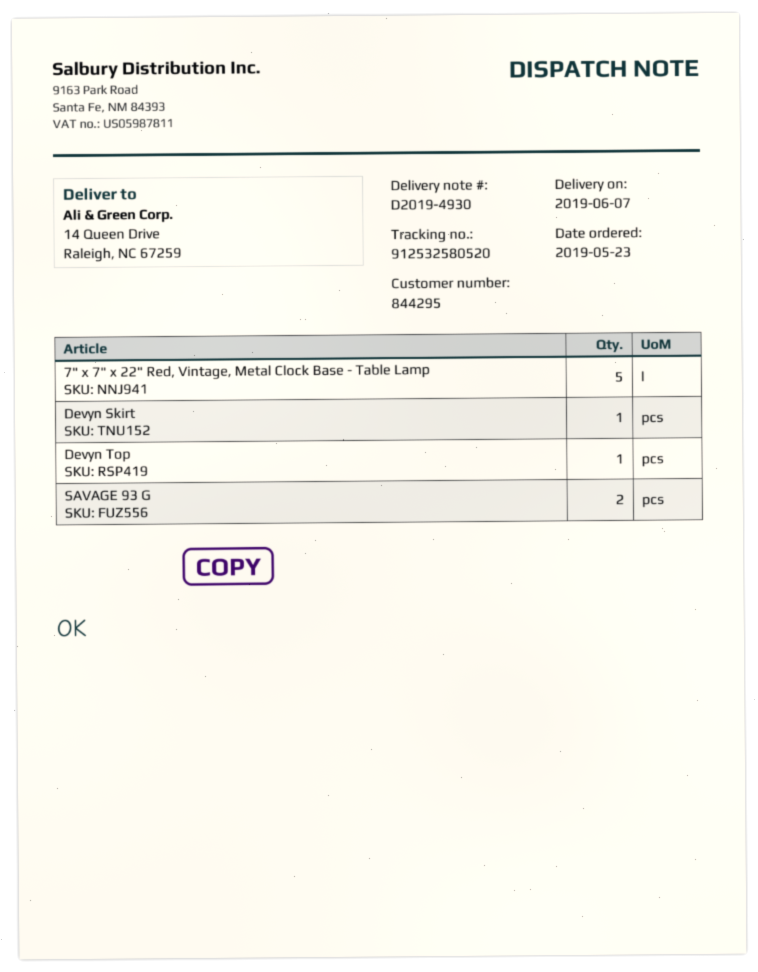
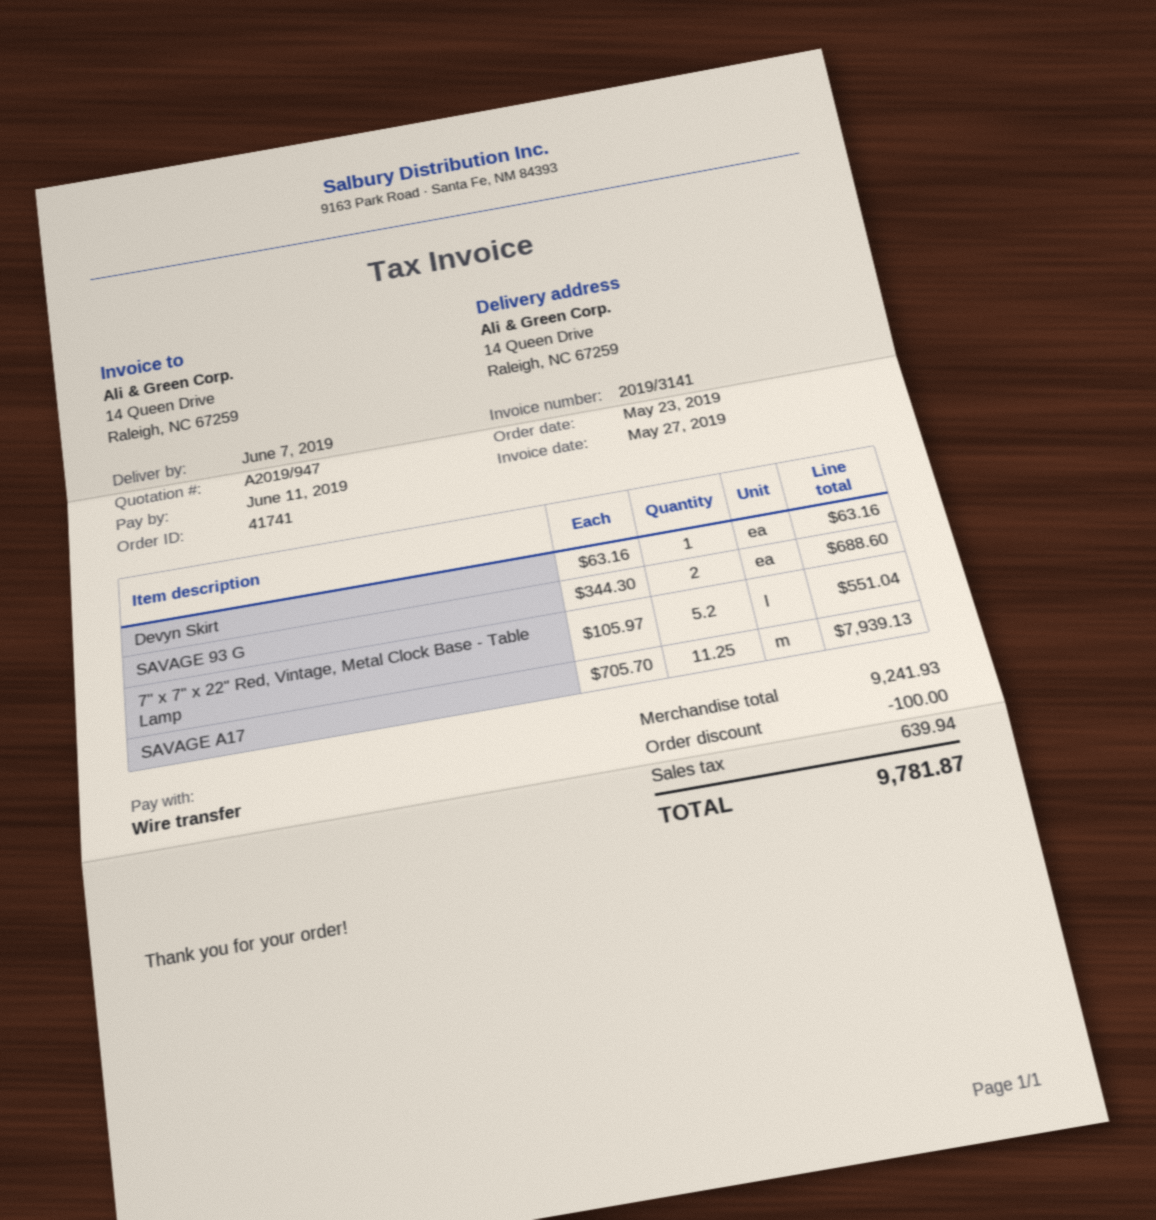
7" x 7" x 22" Red, Vintage, Metal Clock Base - Table Lamp: 5 -> 5.2
Devyn Top: 1 -> none
SAVAGE A17: none -> 11.25

